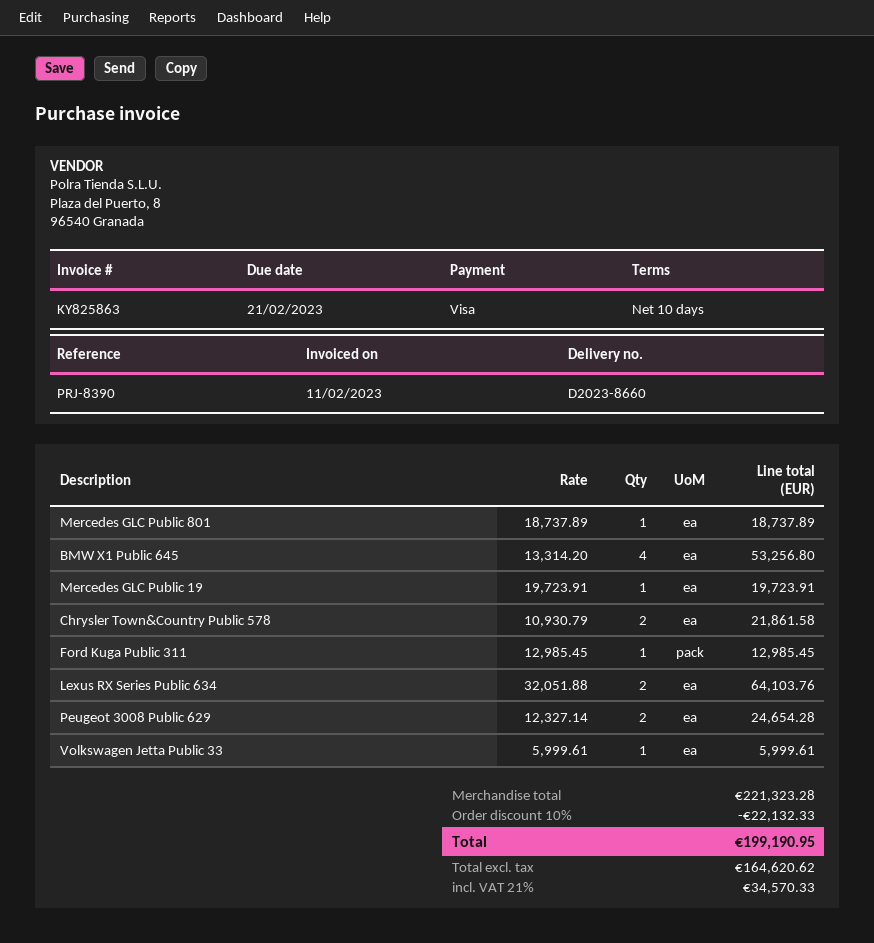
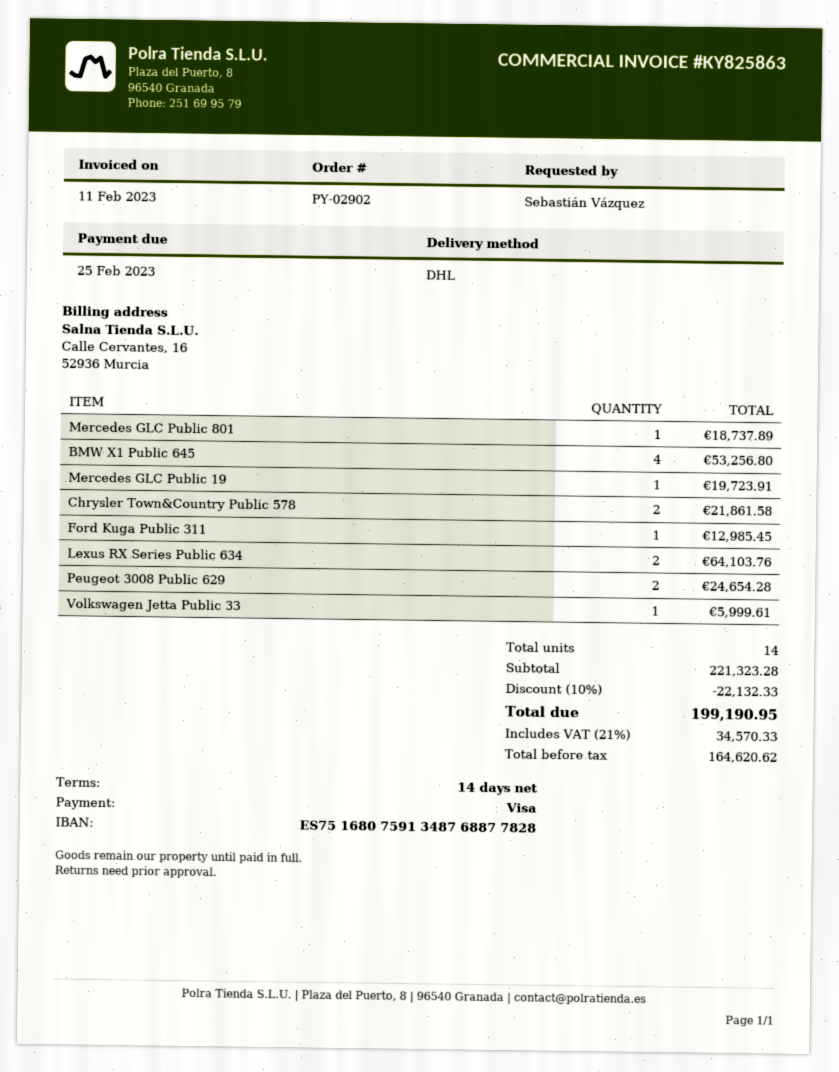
payment terms: 10 days -> 14 days
due date: 2023-02-21 -> 2023-02-25

